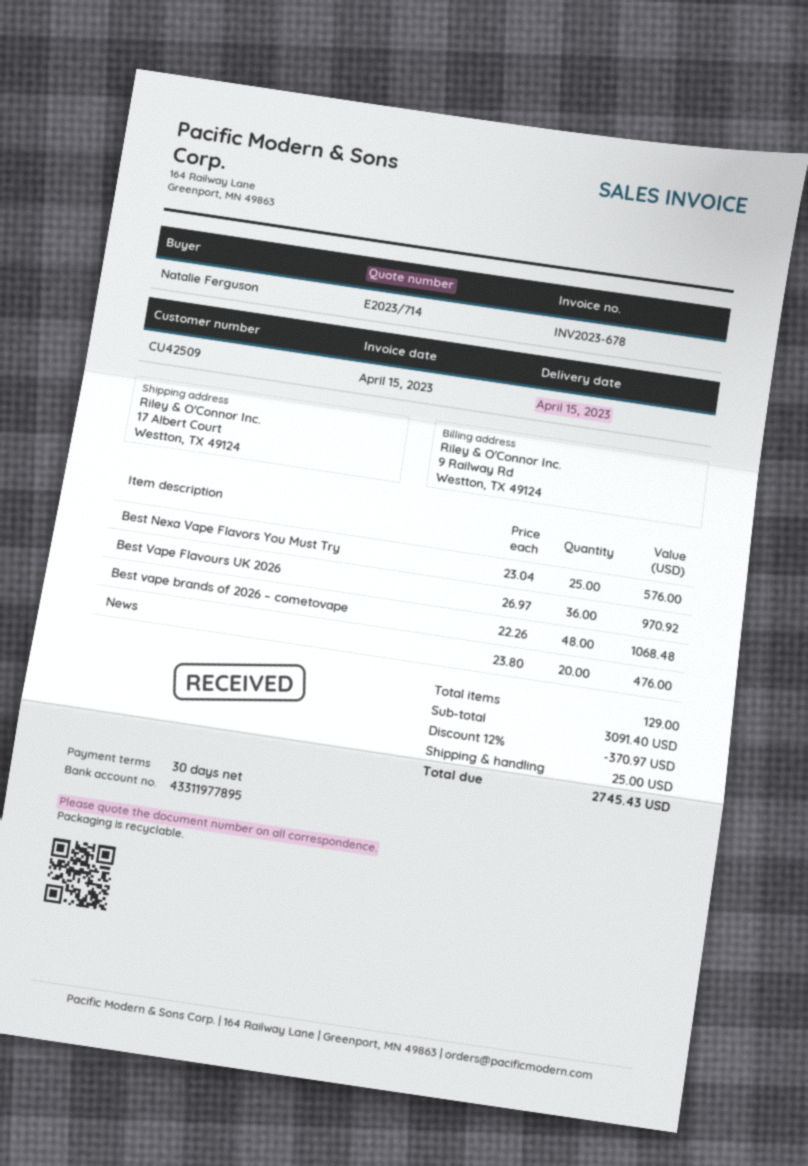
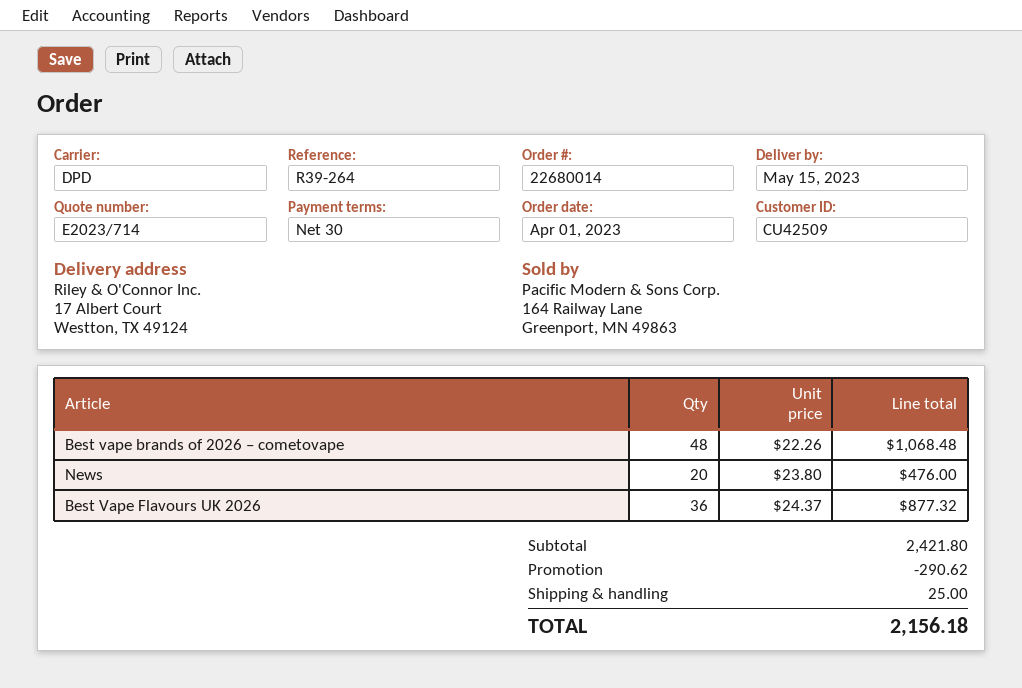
delivery date: 2023-04-15 -> 2023-05-15
Best Nexa Vape Flavors You Must Try: 25 x 23.04 = 576.00 -> none
Best Vape Flavours UK 2026: 36 x 26.97 = 970.92 -> 36 x 24.37 = 877.32
subtotal: 3091.40 -> 2421.80
discount: 370.97 -> 290.62
total: 2745.43 -> 2156.18

